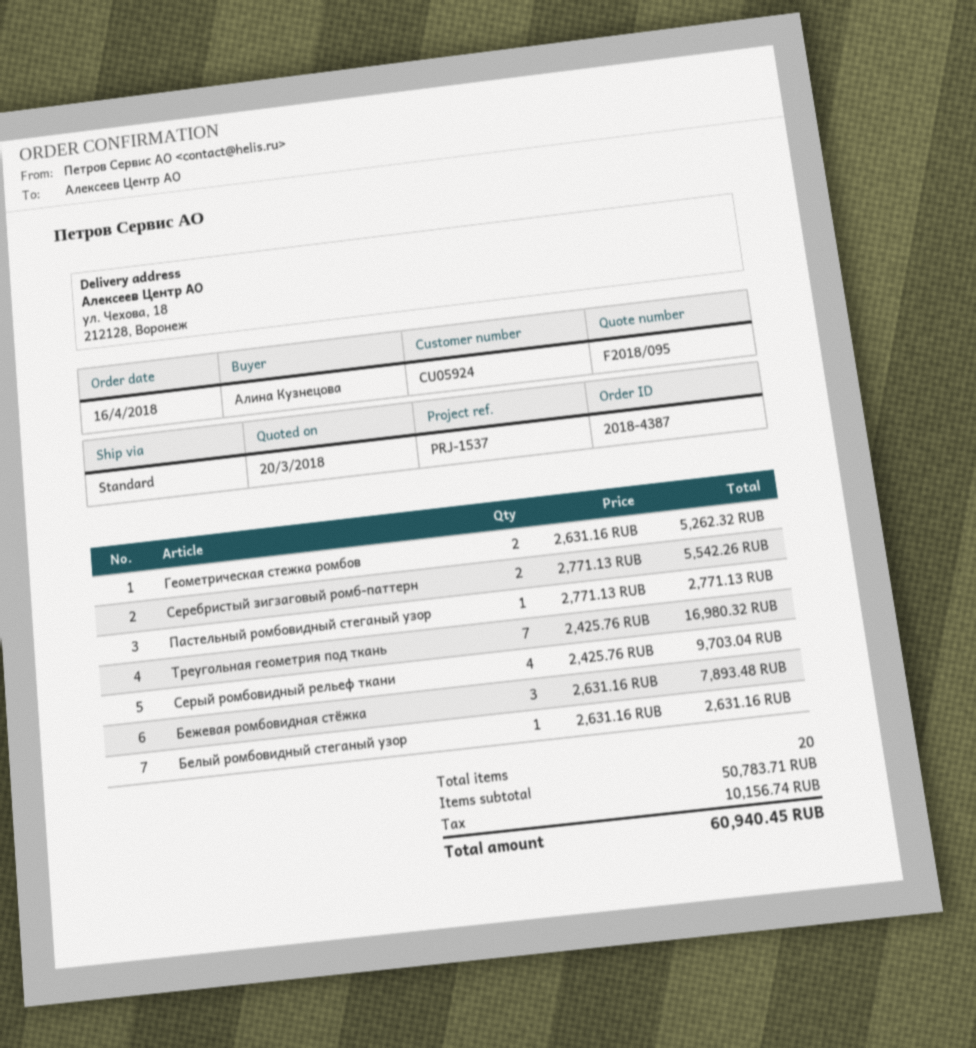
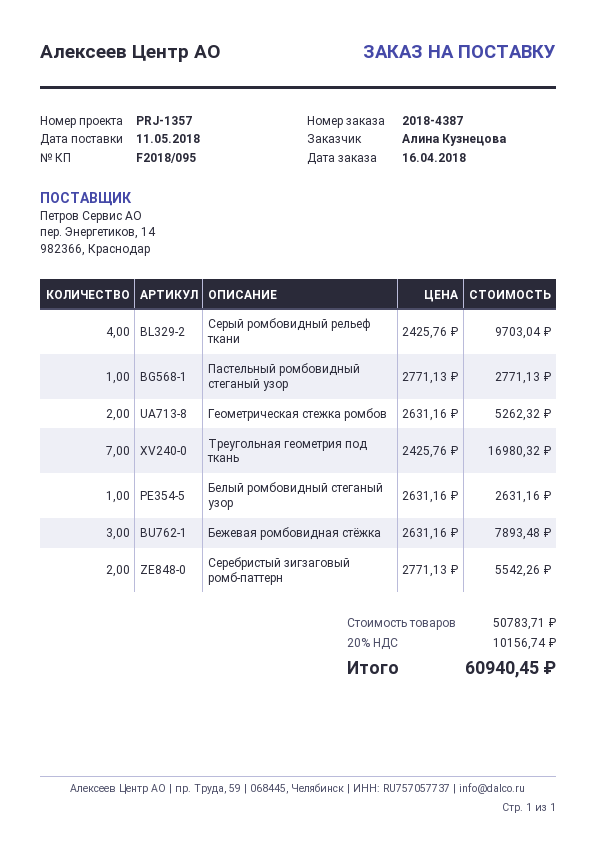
reference: PRJ-1537 -> PRJ-1357

